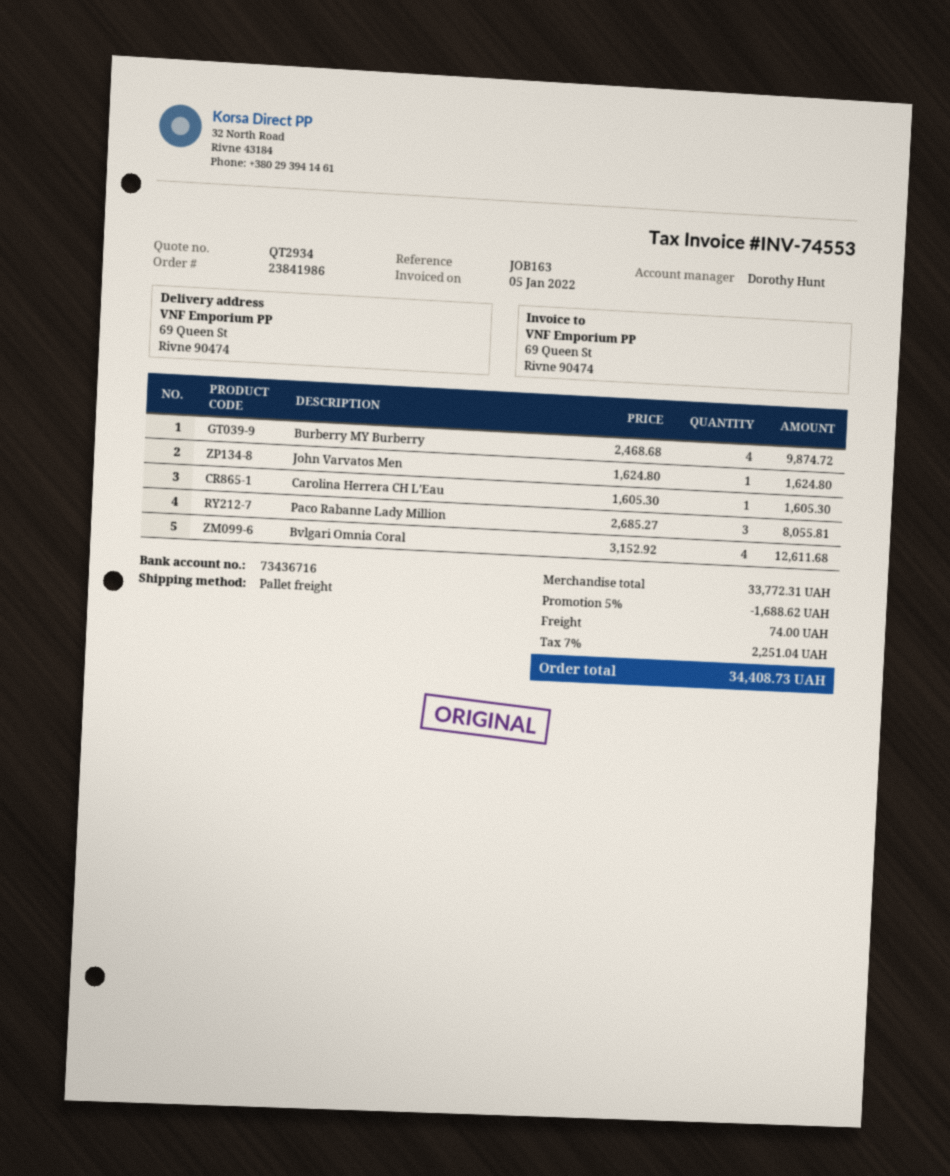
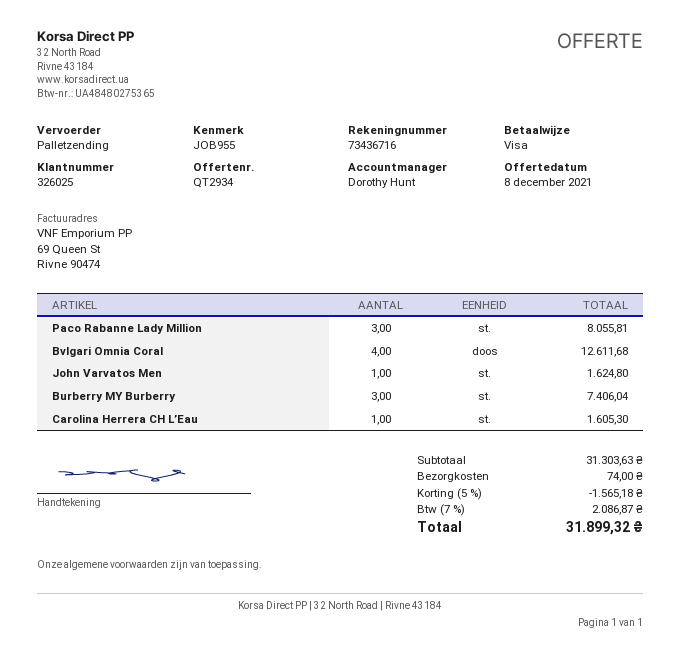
reference: JOB163 -> JOB955
Burberry MY Burberry: 4 for 9874.72 -> 3 for 7406.04
subtotal: 33772.31 -> 31303.63
discount: 5% = 1688.62 -> 5% = 1565.18
tax: 7% = 2251.04 -> 7% = 2086.87
total: 34408.73 -> 31899.32

